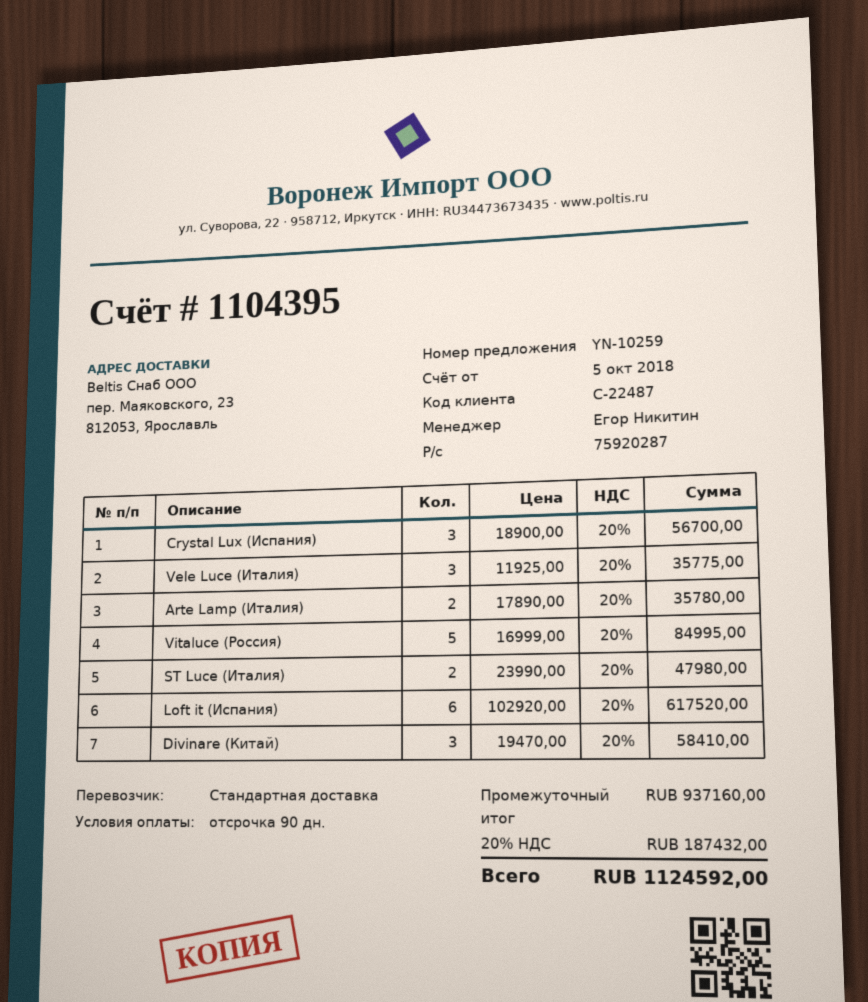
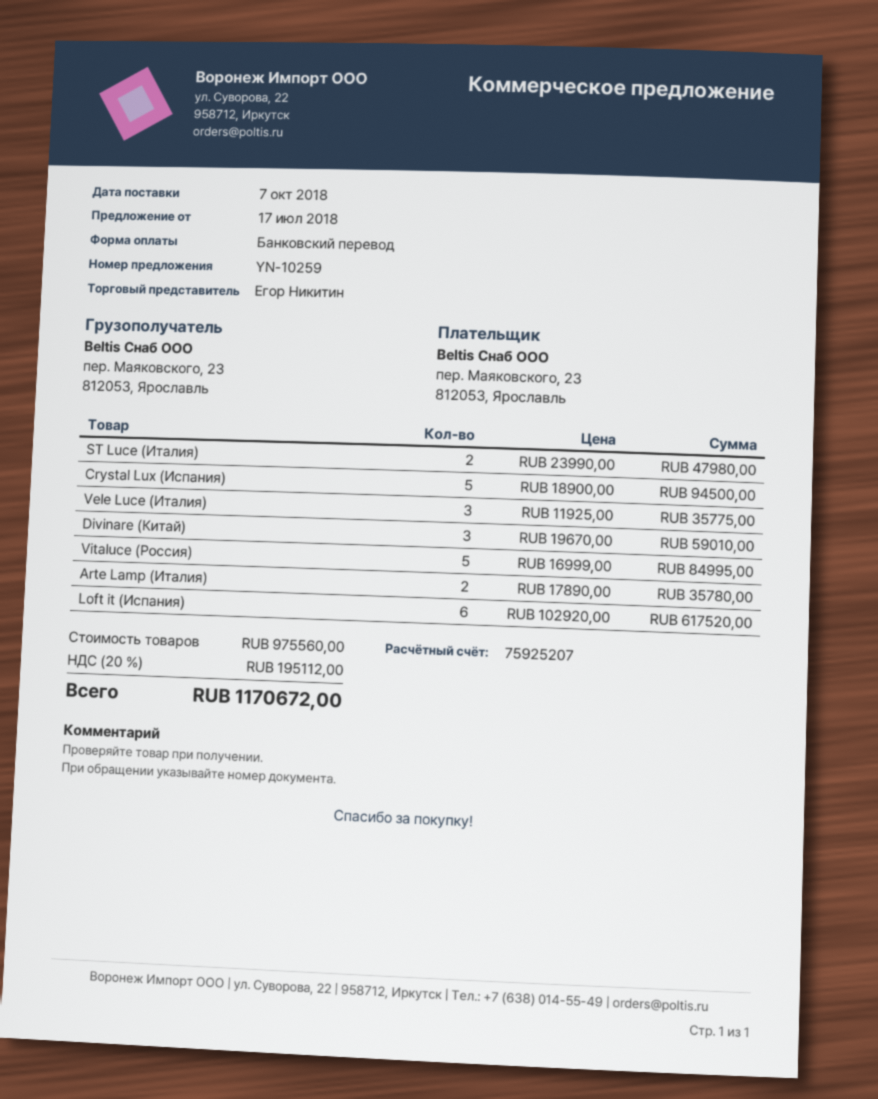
bank account: 75920287 -> 75925207
Crystal Lux (Испания): 3 x 18900.00 = 56700.00 -> 5 x 18900.00 = 94500.00
Divinare (Китай): 3 x 19470.00 = 58410.00 -> 3 x 19670.00 = 59010.00
subtotal: 937160.00 -> 975560.00
tax: 20% = 187432.00 -> 20% = 195112.00
total: 1124592.00 -> 1170672.00

